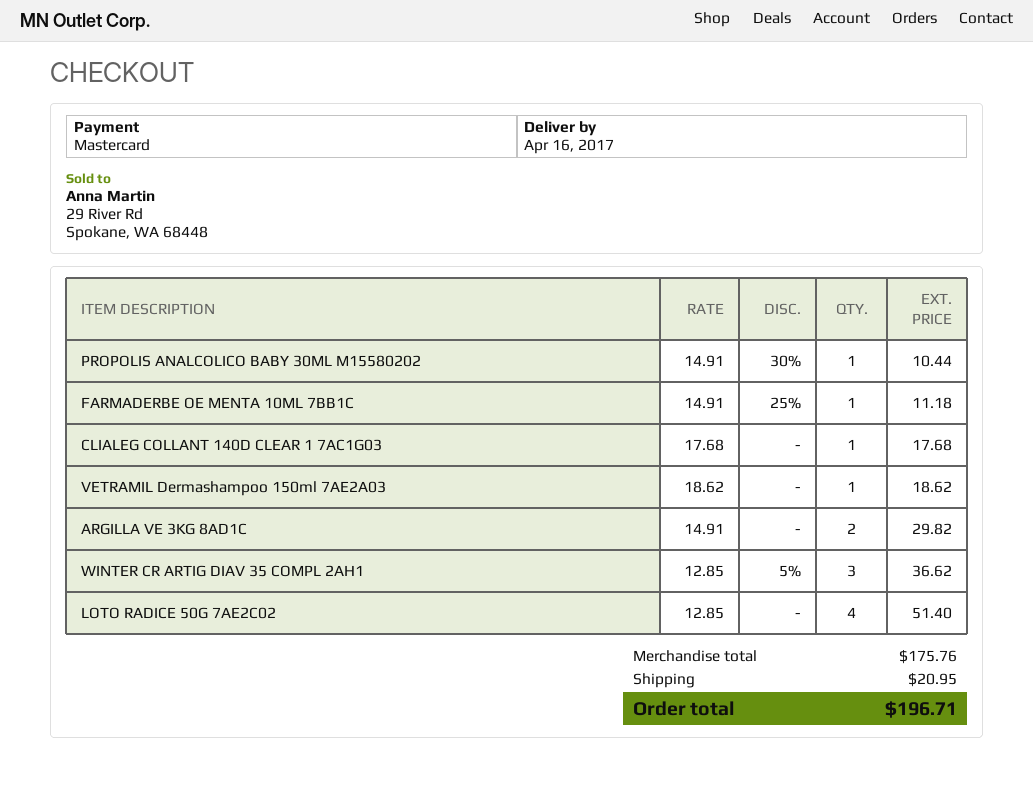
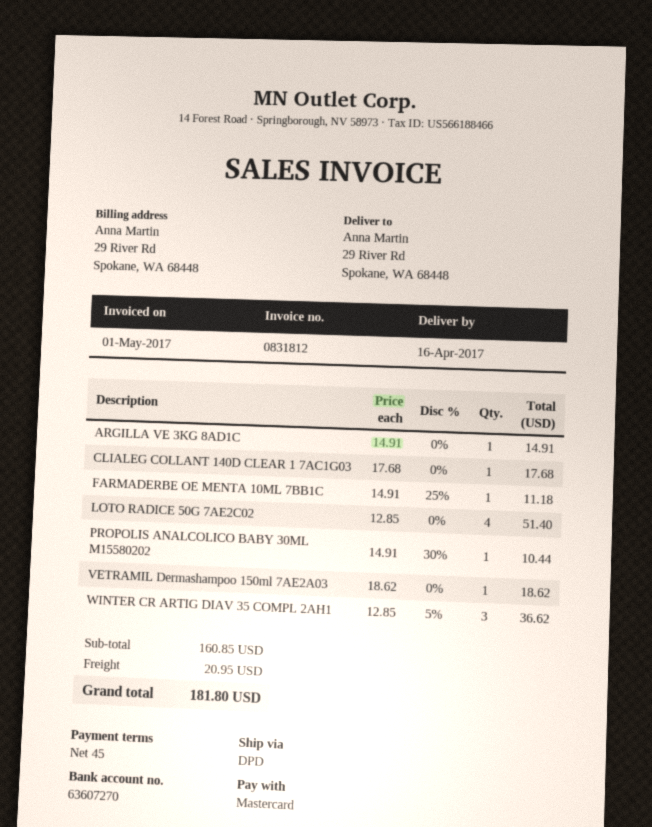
ARGILLA VE 3KG 8AD1C: 2 x 14.91 = 29.82 -> 1 x 14.91 = 14.91
subtotal: 175.76 -> 160.85
total: 196.71 -> 181.80

